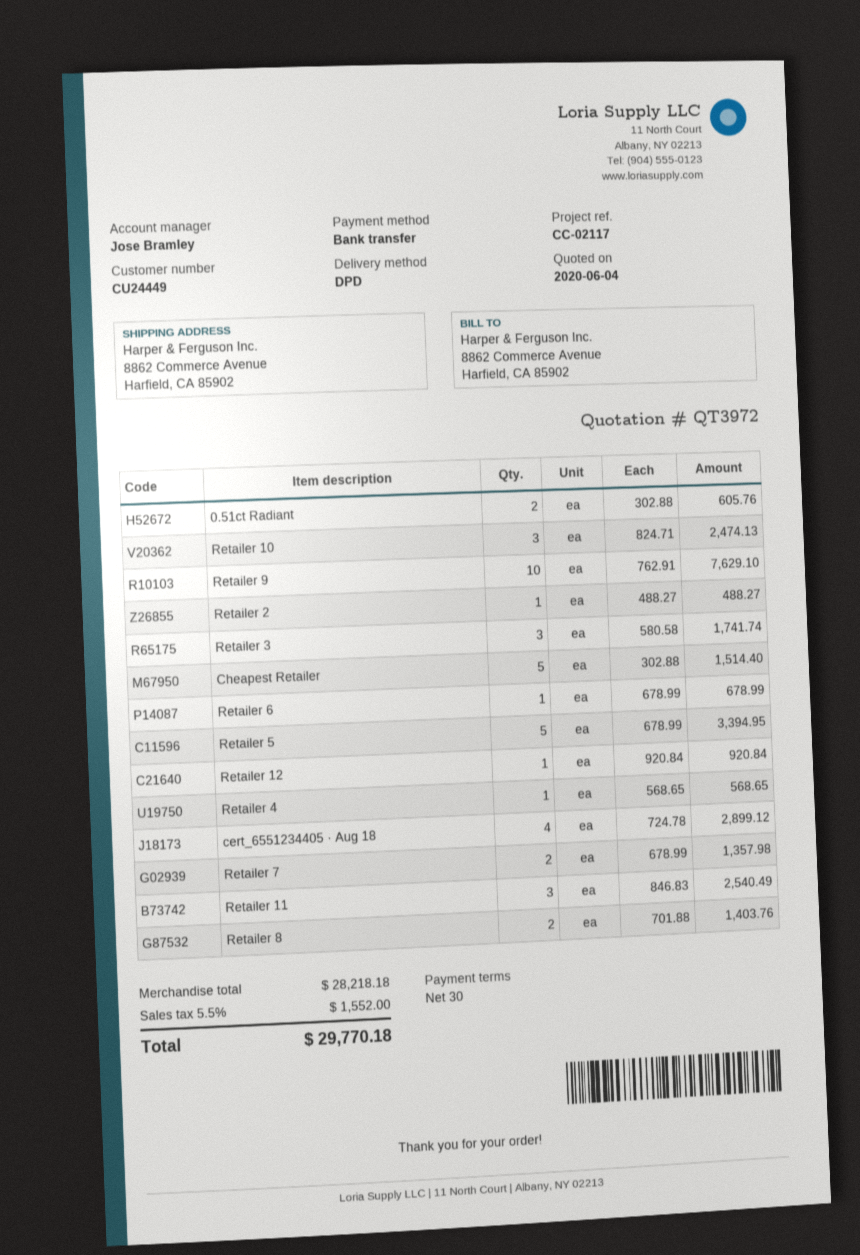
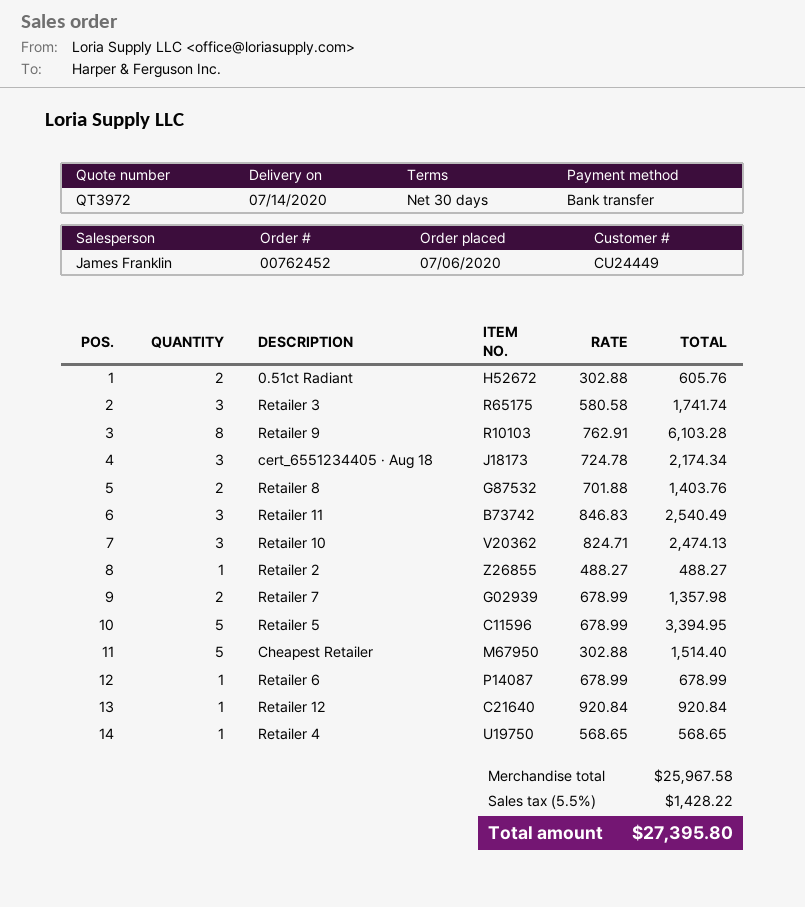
sales rep: Jose Bramley -> James Franklin
Retailer 9: 10 x 762.91 = 7629.10 -> 8 x 762.91 = 6103.28
cert_6551234405 · Aug 18: 4 x 724.78 = 2899.12 -> 3 x 724.78 = 2174.34
subtotal: 28218.18 -> 25967.58
tax: 5.5% = 1552.00 -> 5.5% = 1428.22
total: 29770.18 -> 27395.80

